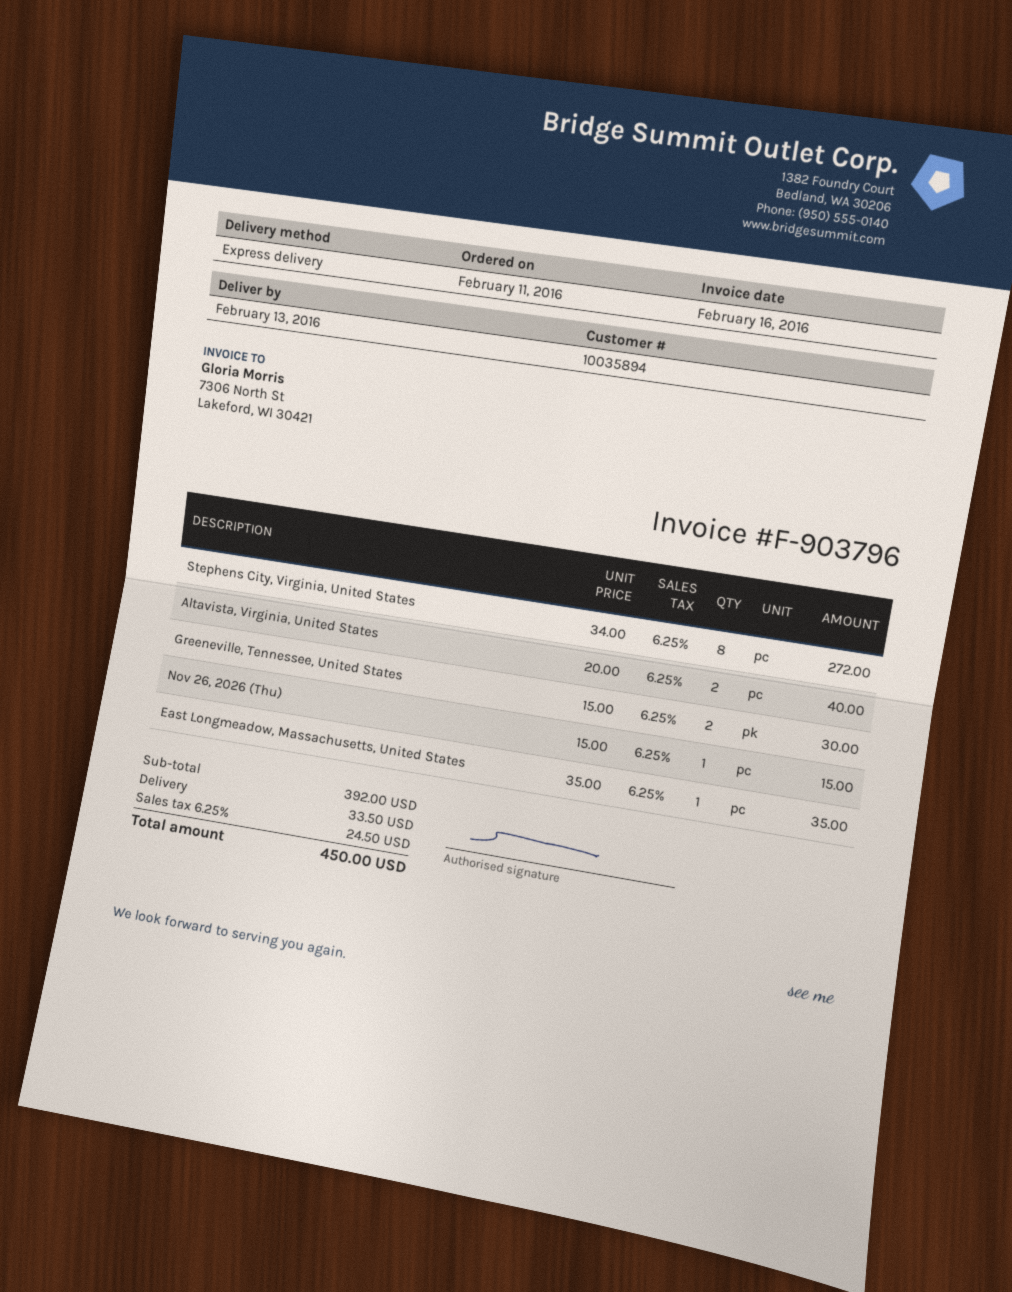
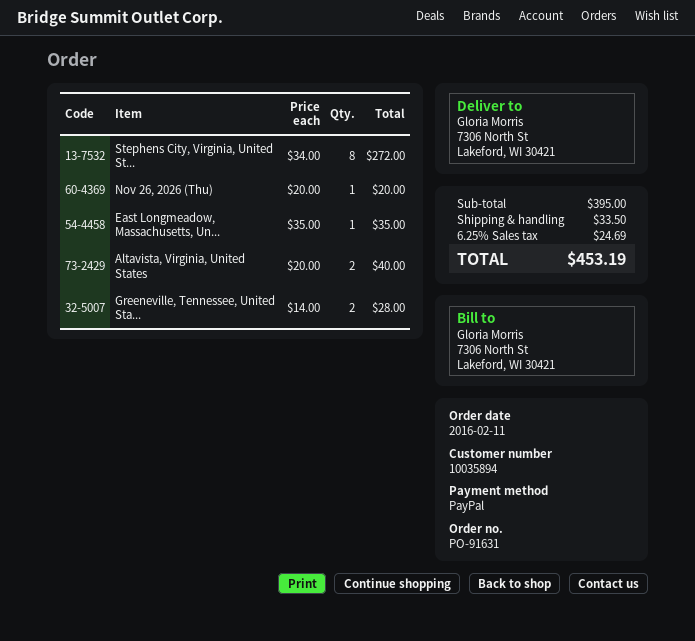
Greeneville, Tennessee, United States: 2 x 15.00 = 30.00 -> 2 x 14.00 = 28.00
Nov 26, 2026 (Thu): 1 x 15.00 = 15.00 -> 1 x 20.00 = 20.00
subtotal: 392.00 -> 395.00
tax: 6.25% = 24.50 -> 6.25% = 24.69
total: 450.00 -> 453.19

